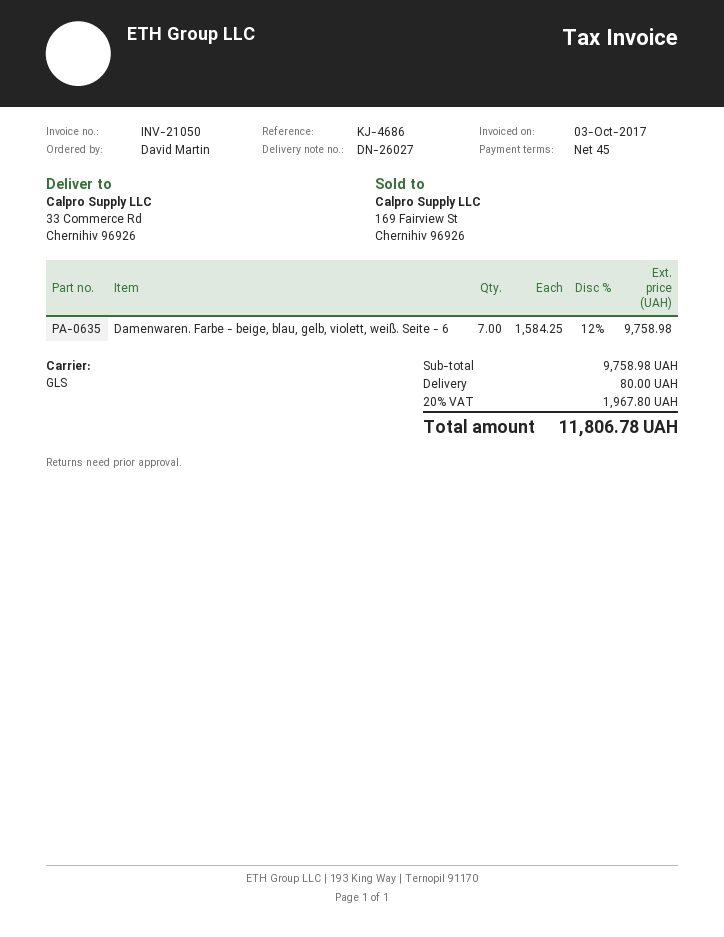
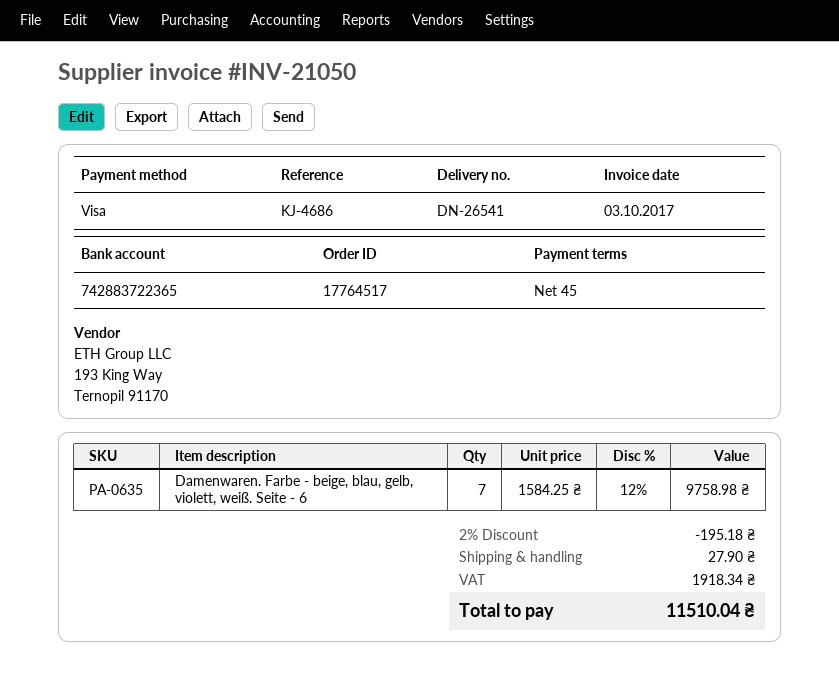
delivery note number: DN-26027 -> DN-26541
discount: none -> 2% = 195.18
shipping: 80.00 -> 27.90
tax: 1967.80 -> 1918.34
total: 11806.78 -> 11510.04

